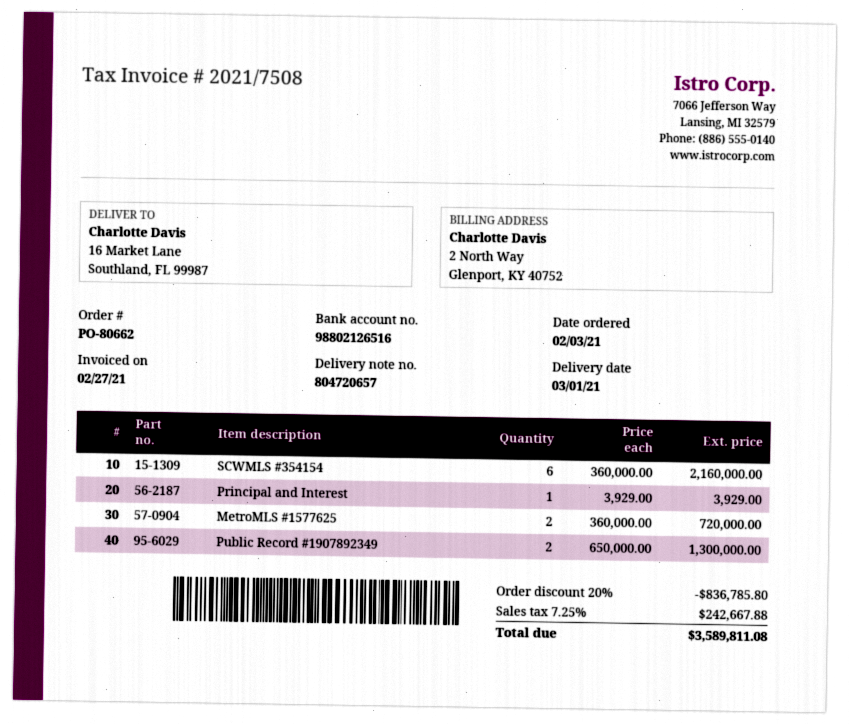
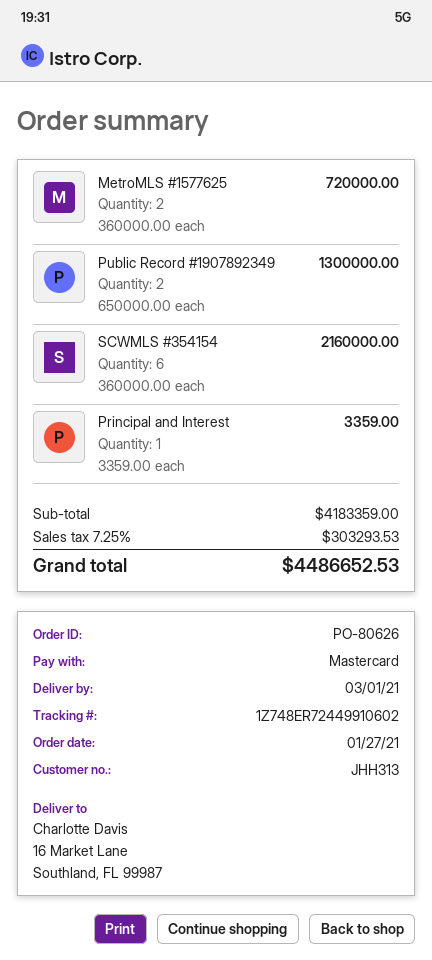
order number: PO-80662 -> PO-80626
order date: 2021-02-03 -> 2021-01-27
Principal and Interest: 1 x 3929.00 = 3929.00 -> 1 x 3359.00 = 3359.00
discount: 20% = 836785.80 -> none
tax: 7.25% = 242667.88 -> 7.25% = 303293.53
total: 3589811.08 -> 4486652.53

